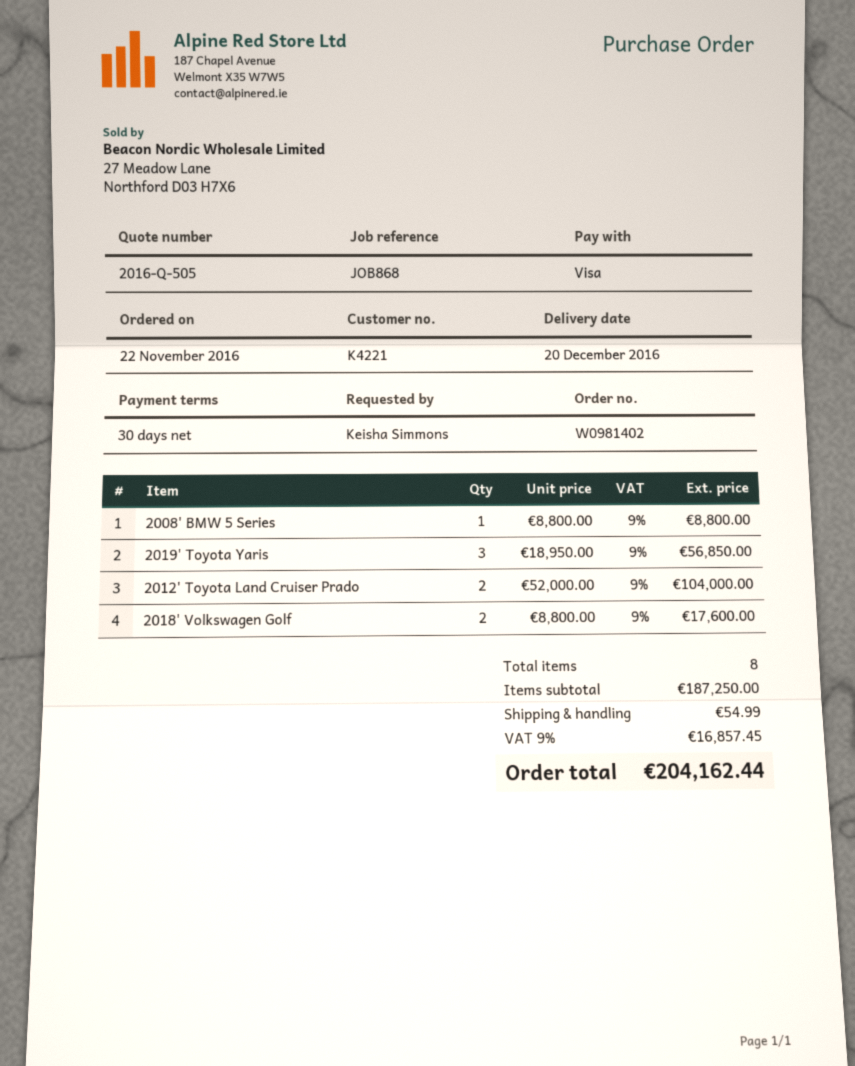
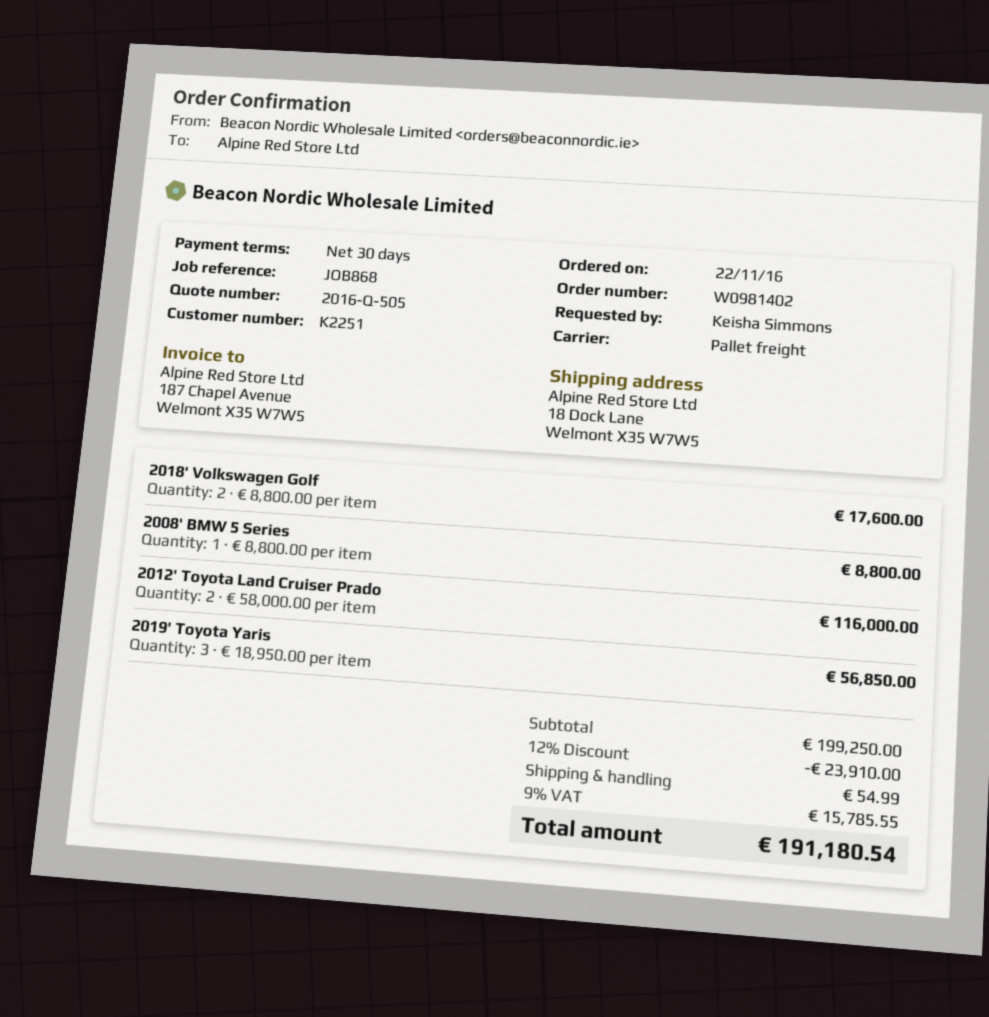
customer number: K4221 -> K2251
2012' Toyota Land Cruiser Prado: 2 x 52000.00 = 104000.00 -> 2 x 58000.00 = 116000.00
subtotal: 187250.00 -> 199250.00
discount: none -> 12% = 23910.00
tax: 9% = 16857.45 -> 9% = 15785.55
total: 204162.44 -> 191180.54

